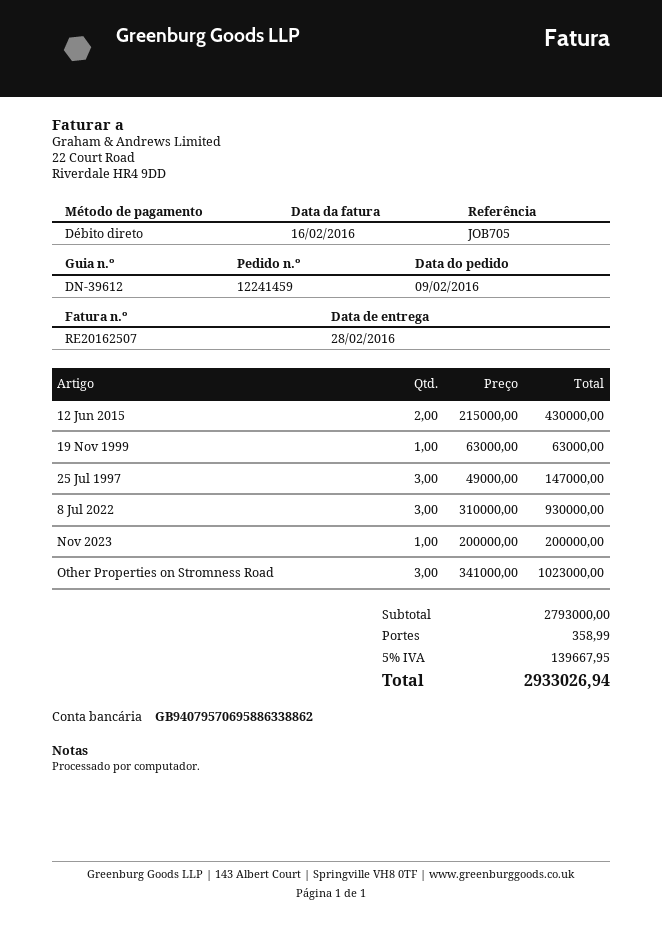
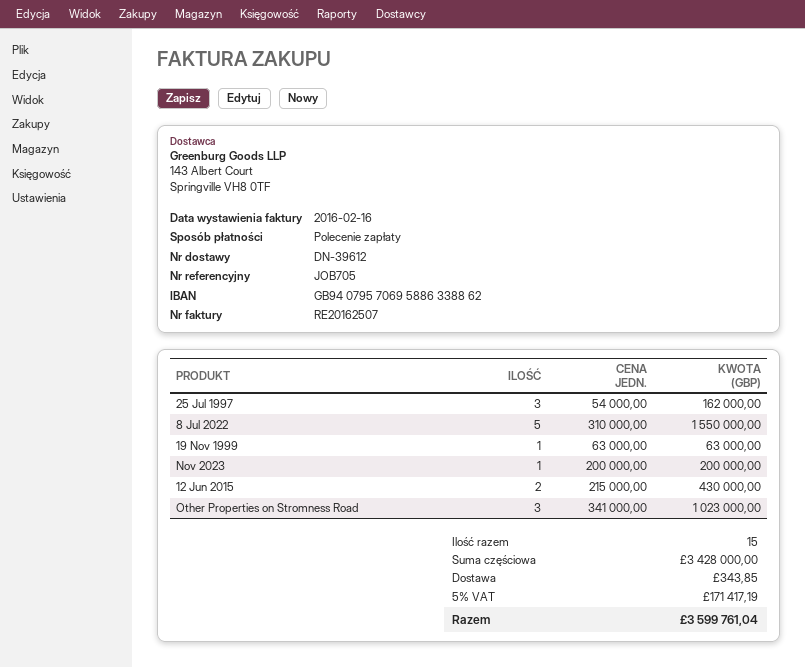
25 Jul 1997: 3 x 49000.00 = 147000.00 -> 3 x 54000.00 = 162000.00
8 Jul 2022: 3 x 310000.00 = 930000.00 -> 5 x 310000.00 = 1550000.00
subtotal: 2793000.00 -> 3428000.00
shipping: 358.99 -> 343.85
tax: 5% = 139667.95 -> 5% = 171417.19
total: 2933026.94 -> 3599761.04

